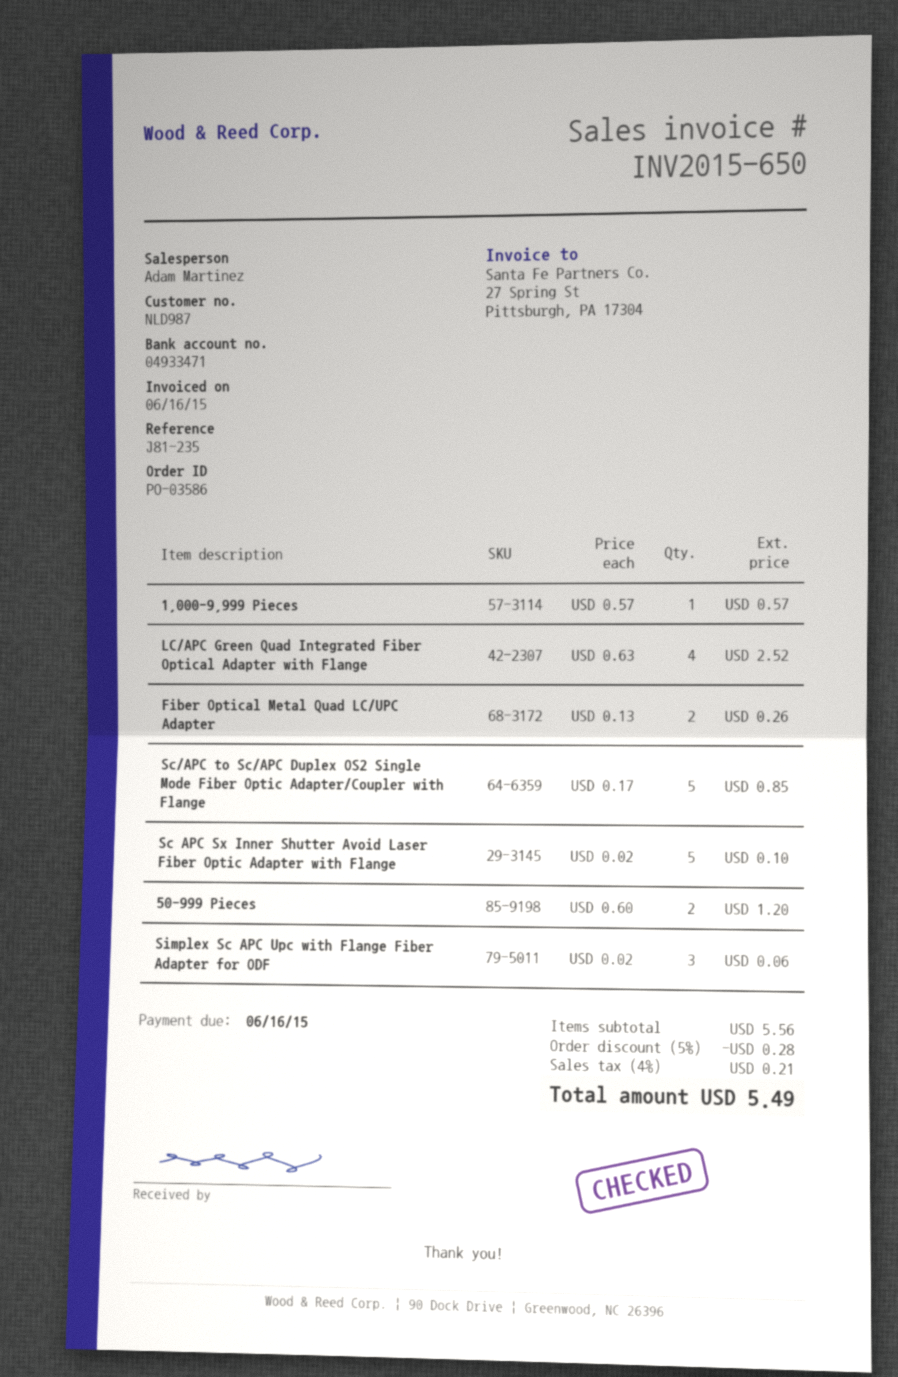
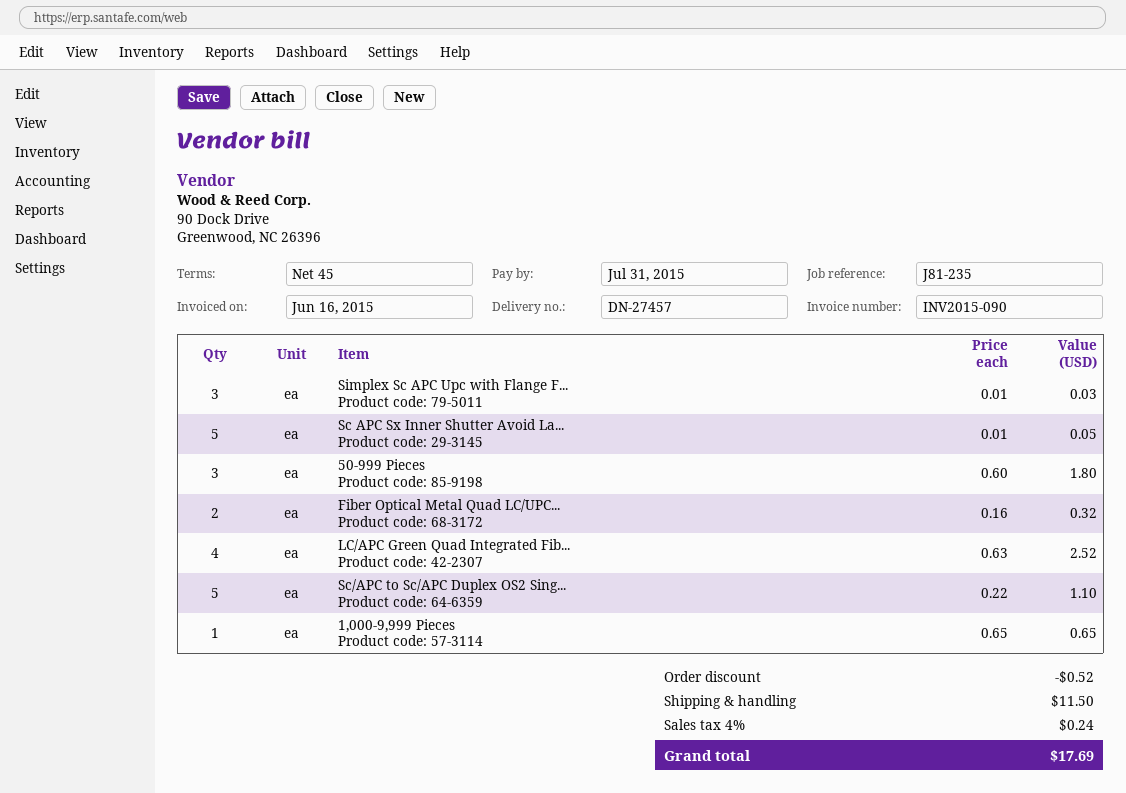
invoice number: INV2015-650 -> INV2015-090
due date: 2015-06-16 -> 2015-07-31
1,000-9,999 Pieces: 1 x 0.57 = 0.57 -> 1 x 0.65 = 0.65
Fiber Optical Metal Quad LC/UPC Adapter: 2 x 0.13 = 0.26 -> 2 x 0.16 = 0.32
Sc/APC to Sc/APC Duplex OS2 Single Mode Fiber Optic Adapter/Coupler with Flange: 5 x 0.17 = 0.85 -> 5 x 0.22 = 1.10
Sc APC Sx Inner Shutter Avoid Laser Fiber Optic Adapter with Flange: 5 x 0.02 = 0.10 -> 5 x 0.01 = 0.05
50-999 Pieces: 2 x 0.60 = 1.20 -> 3 x 0.60 = 1.80
Simplex Sc APC Upc with Flange Fiber Adapter for ODF: 3 x 0.02 = 0.06 -> 3 x 0.01 = 0.03
discount: 0.28 -> 0.52
shipping: none -> 11.50
tax: 4% = 0.21 -> 4% = 0.24
total: 5.49 -> 17.69

